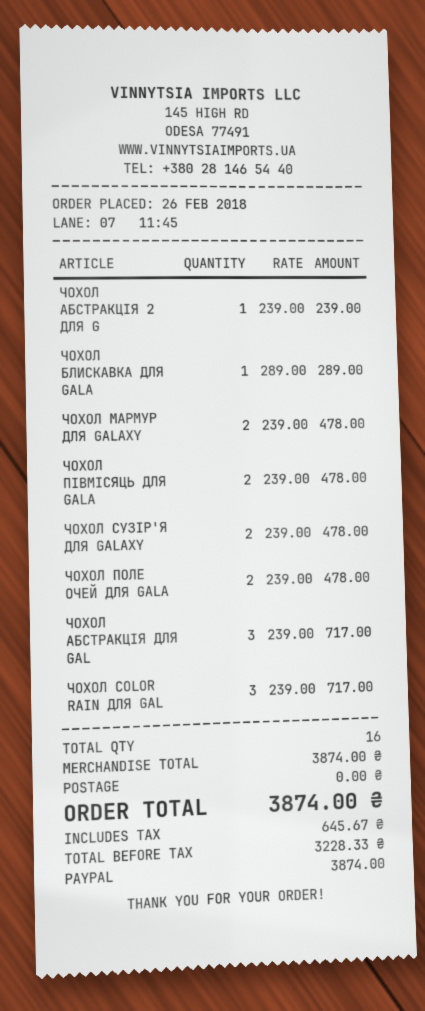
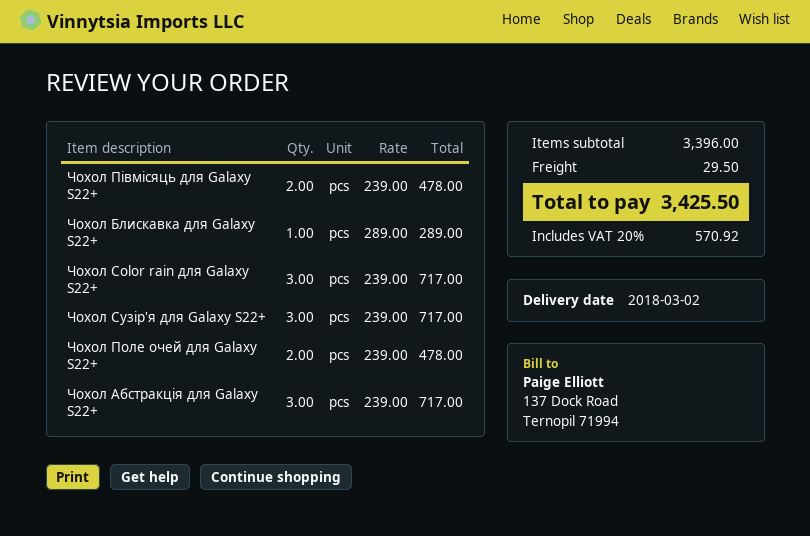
ЧОХОЛ АБСТРАКЦІЯ 2 ДЛЯ G: 1 x 239.00 = 239.00 -> none
ЧОХОЛ МАРМУР ДЛЯ GALAXY: 2 x 239.00 = 478.00 -> none
ЧОХОЛ СУЗІР'Я ДЛЯ GALAXY: 2 x 239.00 = 478.00 -> 3 x 239.00 = 717.00
subtotal: 3874.00 -> 3396.00
shipping: 0.00 -> 29.50
tax: 645.67 -> 570.92
total: 3874.00 -> 3425.50

